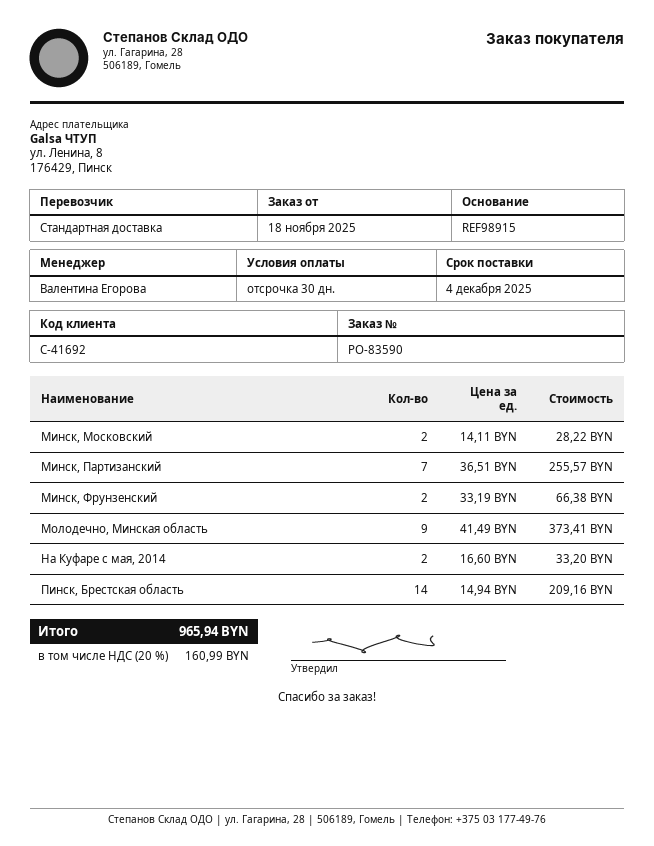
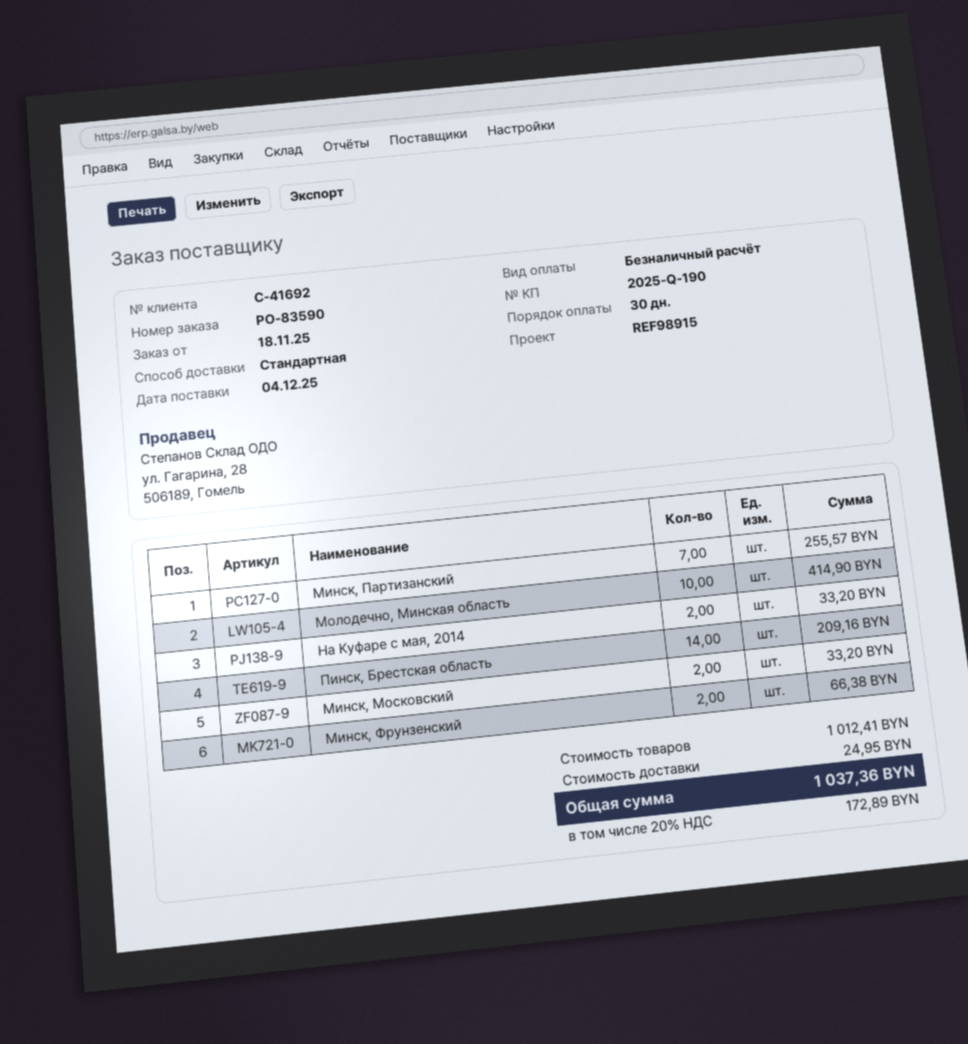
Минск, Московский: 2 for 28.22 -> 2 for 33.20
Молодечно, Минская область: 9 for 373.41 -> 10 for 414.90
shipping: none -> 24.95
tax: 20% = 160.99 -> 20% = 172.89
total: 965.94 -> 1037.36

